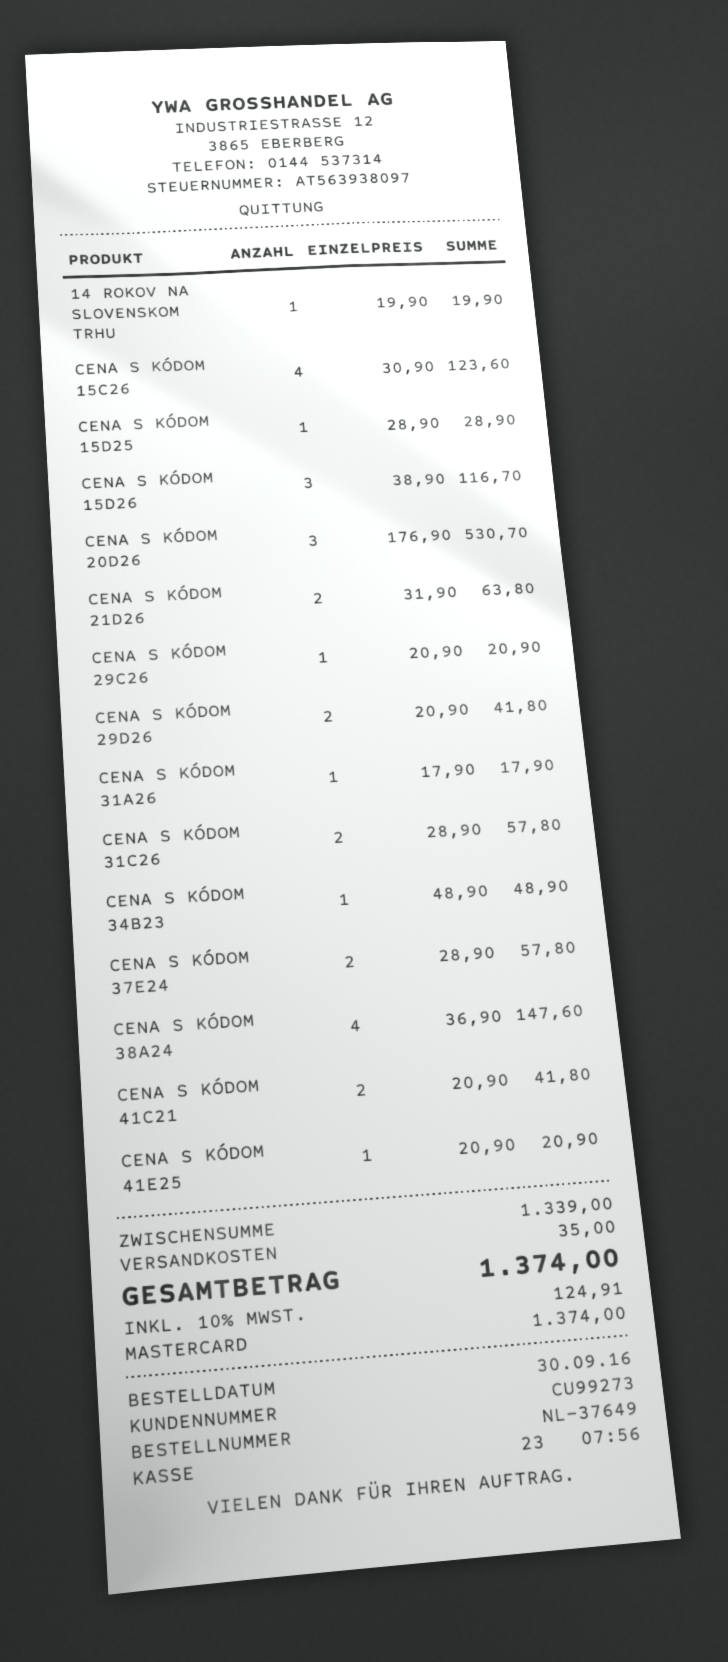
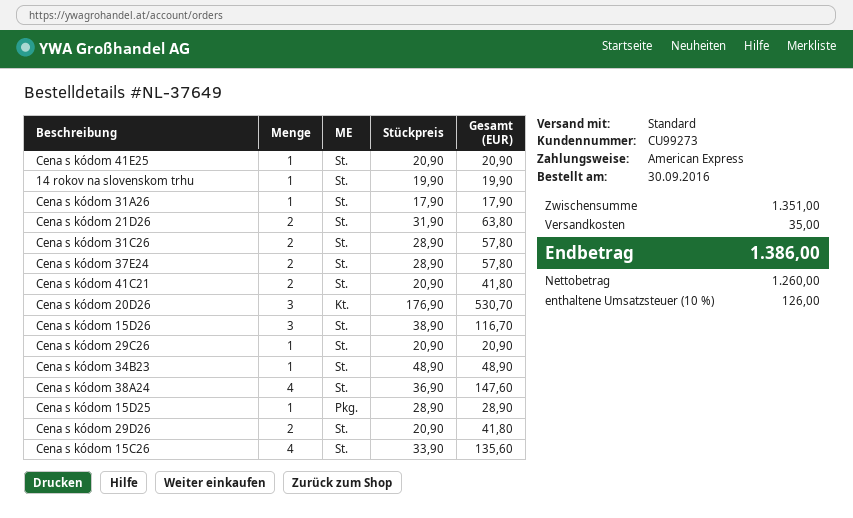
payment method: Mastercard -> American Express
CENA S KÓDOM 15C26: 4 x 30.90 = 123.60 -> 4 x 33.90 = 135.60
subtotal: 1339.00 -> 1351.00
tax: 10% = 124.91 -> 10% = 126.00
total: 1374.00 -> 1386.00

